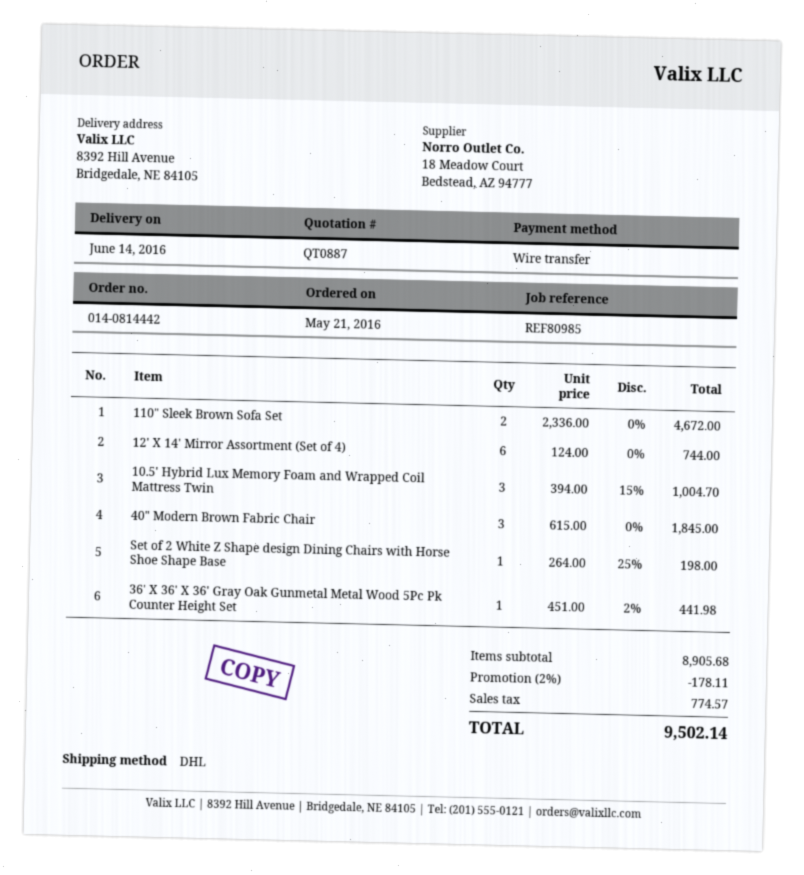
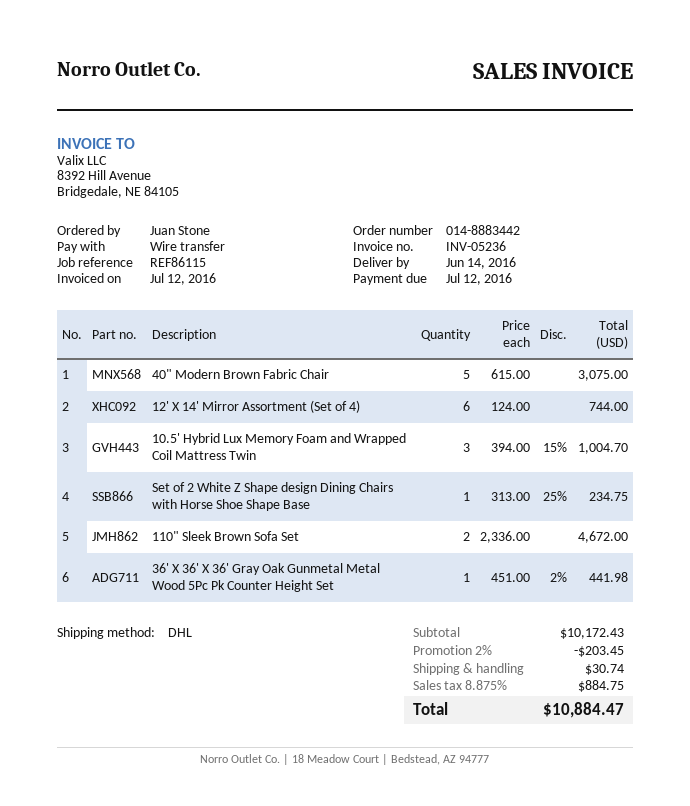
order number: 014-0814442 -> 014-8883442
reference: REF80985 -> REF86115
40" Modern Brown Fabric Chair: 3 x 615.00 = 1845.00 -> 5 x 615.00 = 3075.00
Set of 2 White Z Shape design Dining Chairs with Horse Shoe Shape Base: 1 x 264.00 - 25% = 198.00 -> 1 x 313.00 - 25% = 234.75
subtotal: 8905.68 -> 10172.43
discount: 2% = 178.11 -> 2% = 203.45
shipping: none -> 30.74
tax: 774.57 -> 884.75
total: 9502.14 -> 10884.47

